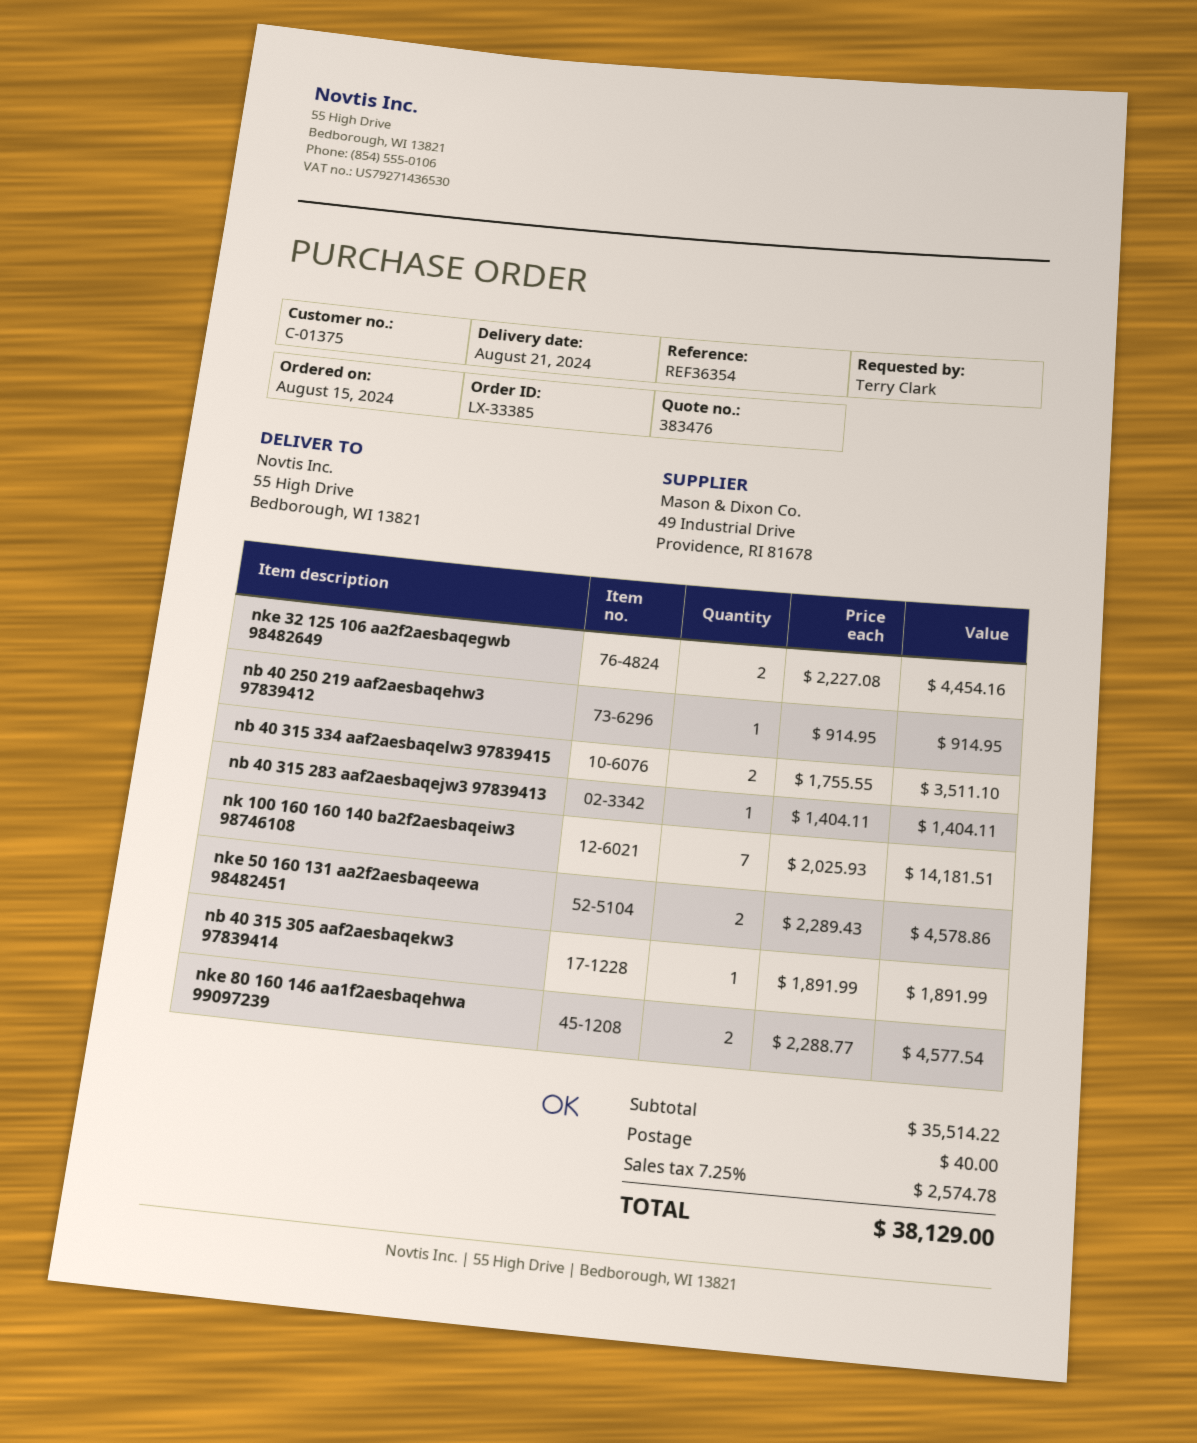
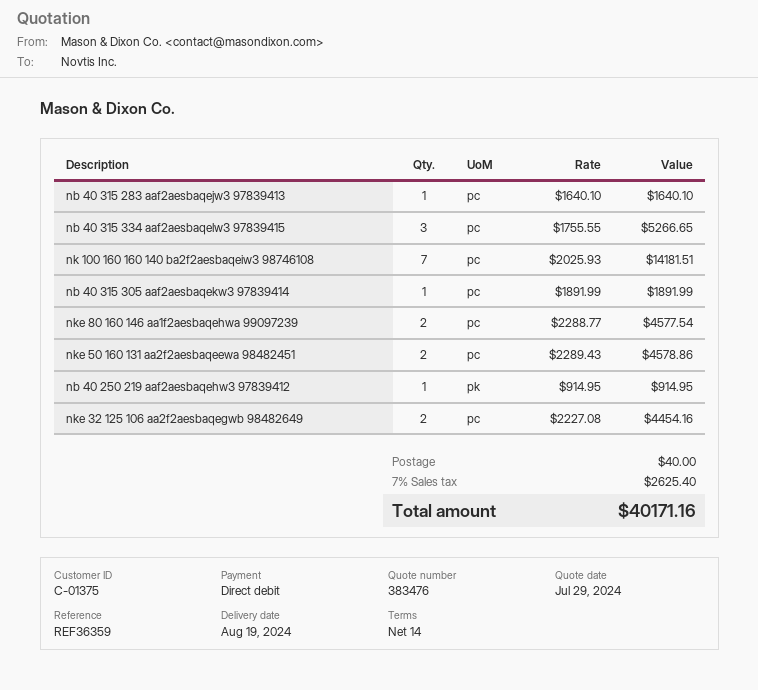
delivery date: 2024-08-21 -> 2024-08-19
reference: REF36354 -> REF36359
nb 40 315 334 aaf2aesbaqelw3 97839415: 2 x 1755.55 = 3511.10 -> 3 x 1755.55 = 5266.65
nb 40 315 283 aaf2aesbaqejw3 97839413: 1 x 1404.11 = 1404.11 -> 1 x 1640.10 = 1640.10
tax: 7.25% = 2574.78 -> 7% = 2625.40
total: 38129.00 -> 40171.16

